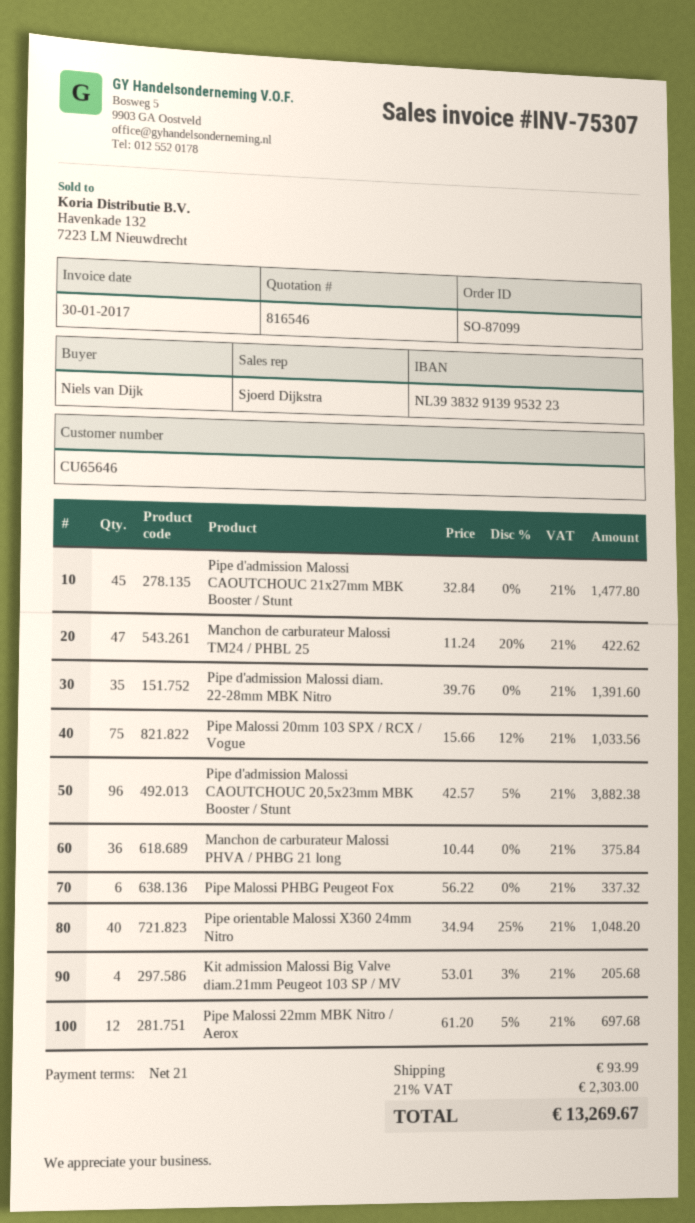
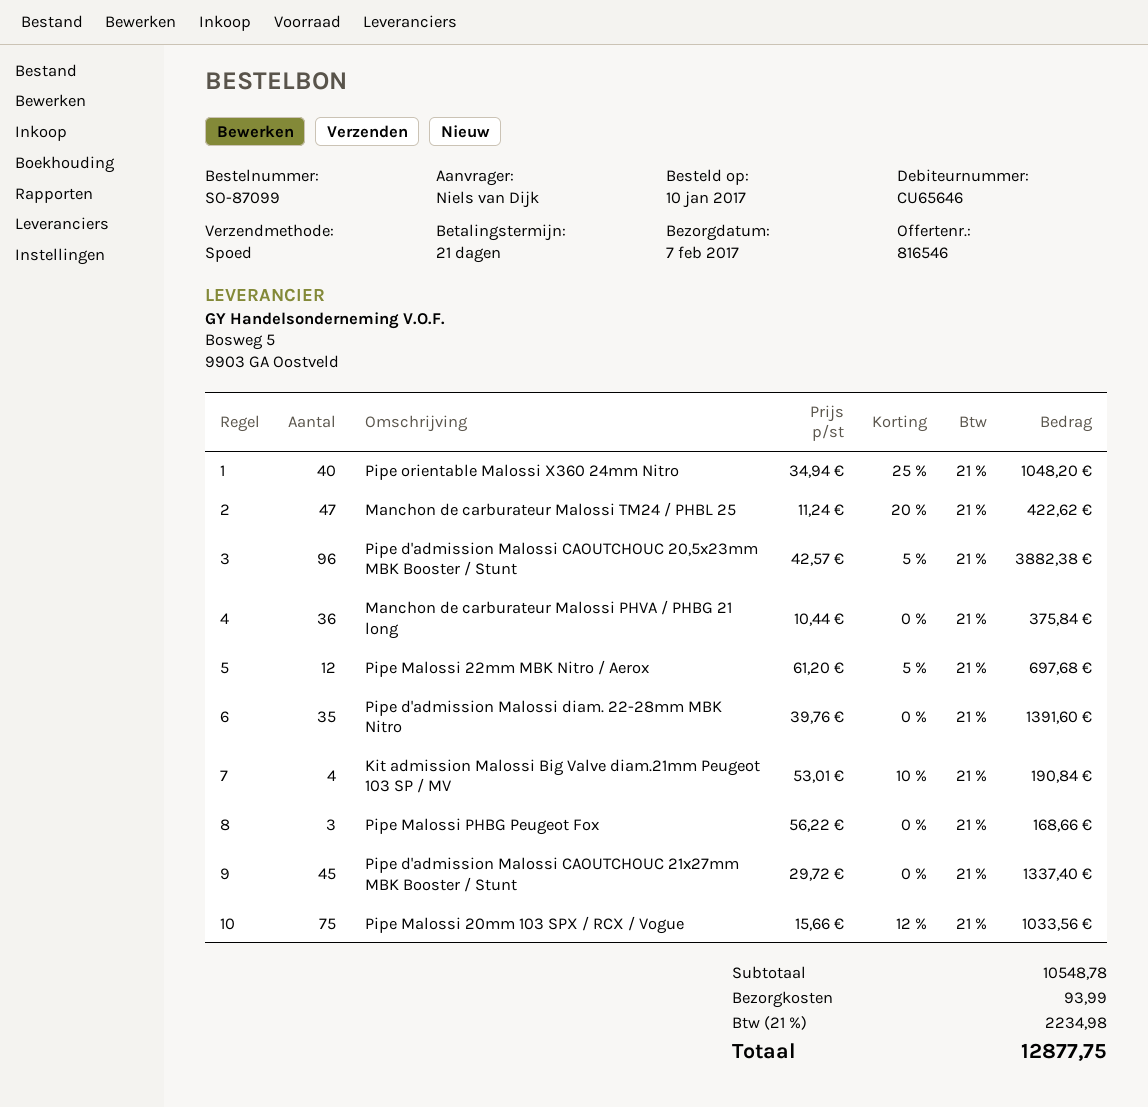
Pipe d'admission Malossi CAOUTCHOUC 21x27mm MBK Booster / Stunt: 45 x 32.84 = 1477.80 -> 45 x 29.72 = 1337.40
Pipe Malossi PHBG Peugeot Fox: 6 x 56.22 = 337.32 -> 3 x 56.22 = 168.66
Kit admission Malossi Big Valve diam.21mm Peugeot 103 SP / MV: 4 x 53.01 - 3% = 205.68 -> 4 x 53.01 - 10% = 190.84
tax: 21% = 2303.00 -> 21% = 2234.98
total: 13269.67 -> 12877.75

